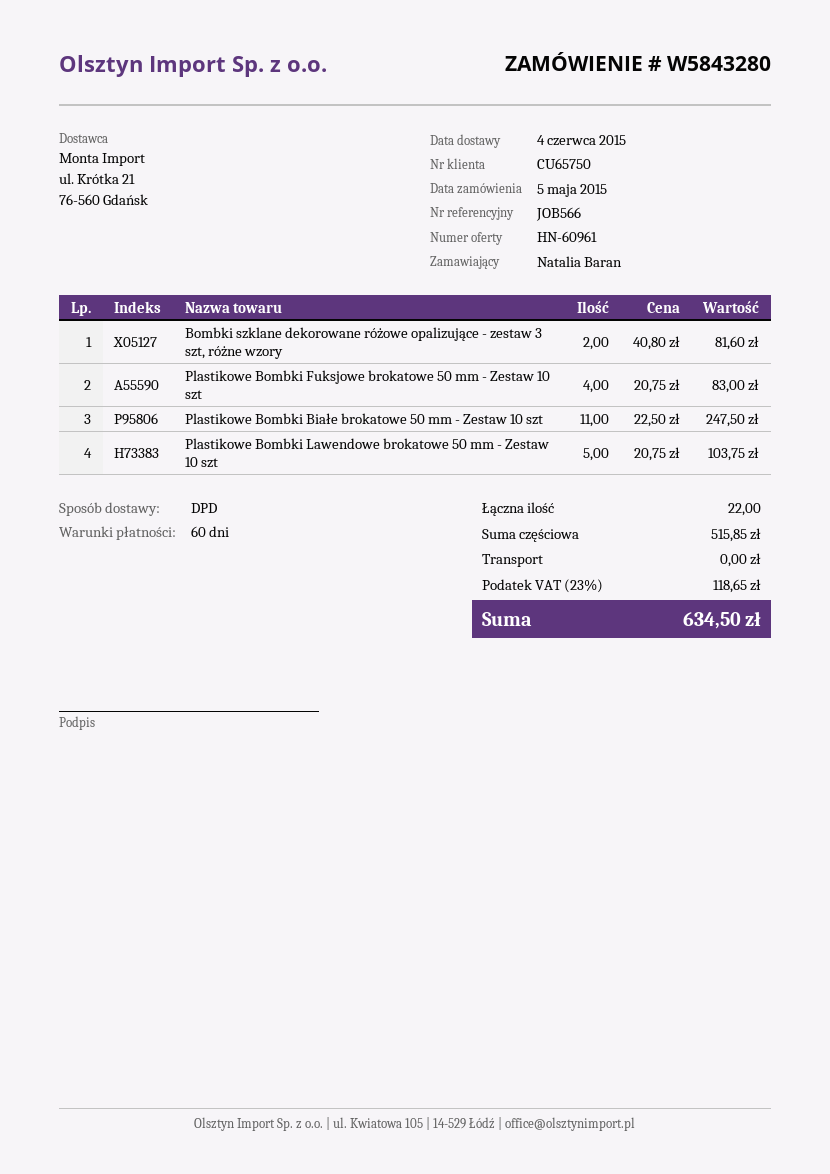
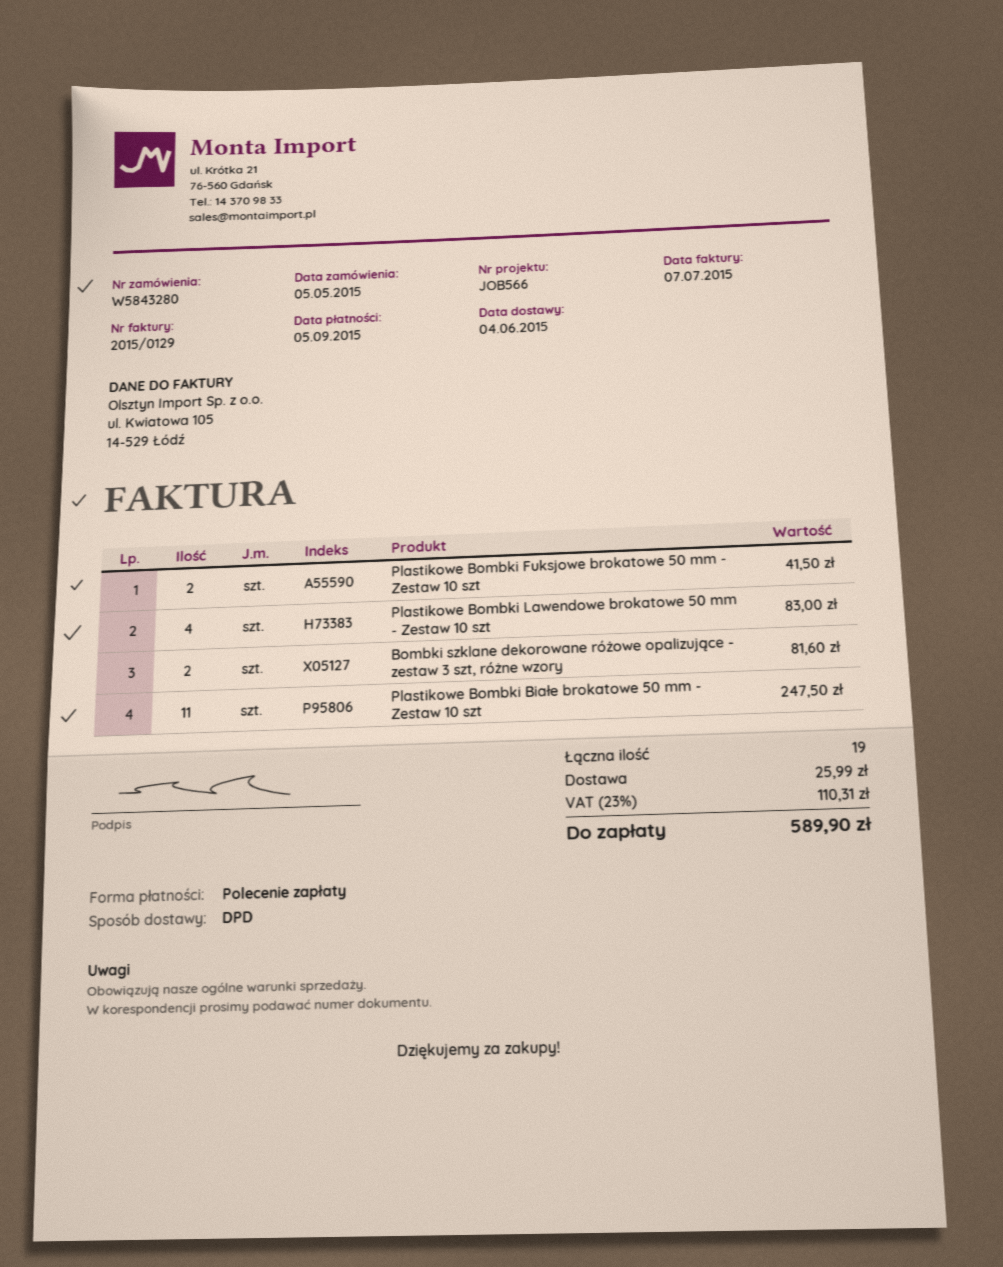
Plastikowe Bombki Fuksjowe brokatowe 50 mm - Zestaw 10 szt: 4 for 83.00 -> 2 for 41.50
Plastikowe Bombki Lawendowe brokatowe 50 mm - Zestaw 10 szt: 5 for 103.75 -> 4 for 83.00
total quantity: 22 -> 19
shipping: 0.00 -> 25.99
tax: 23% = 118.65 -> 23% = 110.31
total: 634.50 -> 589.90

